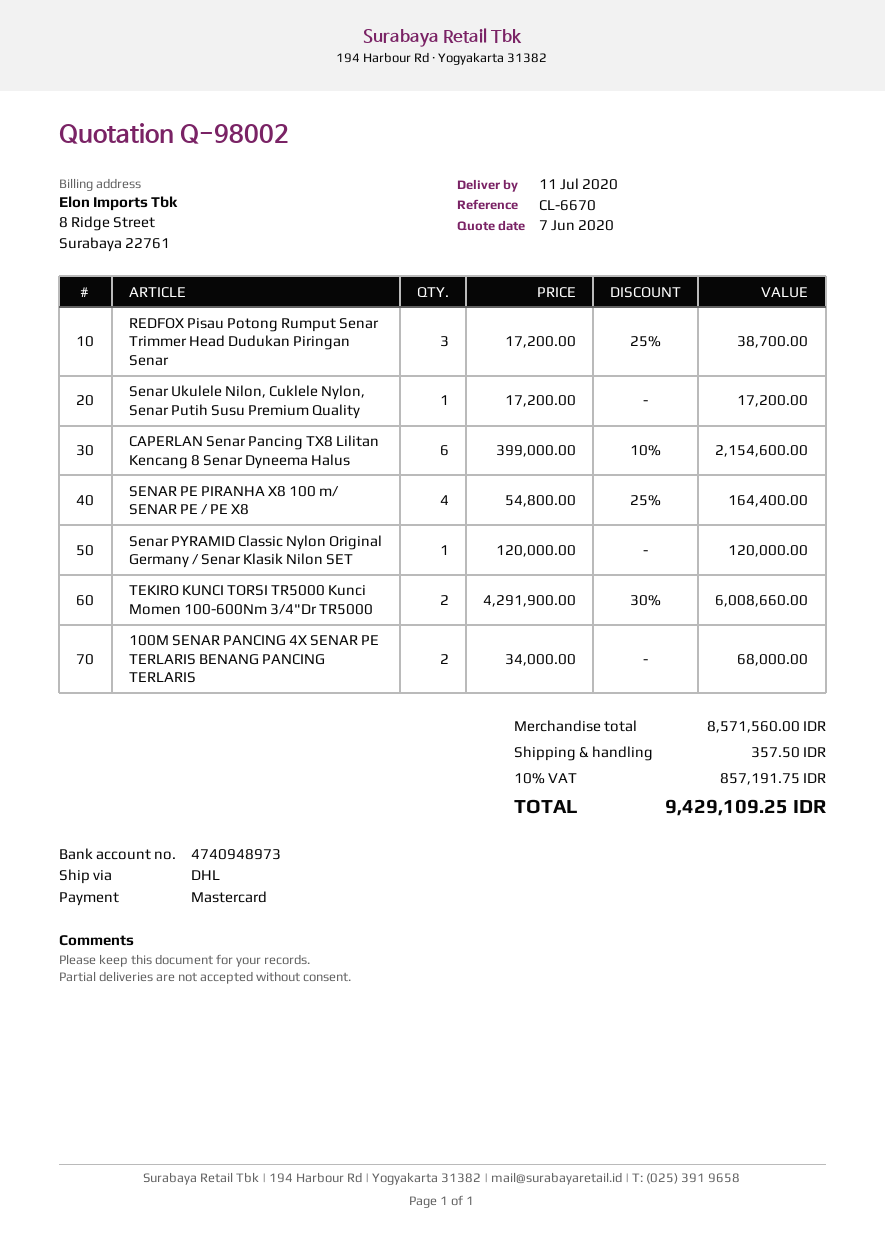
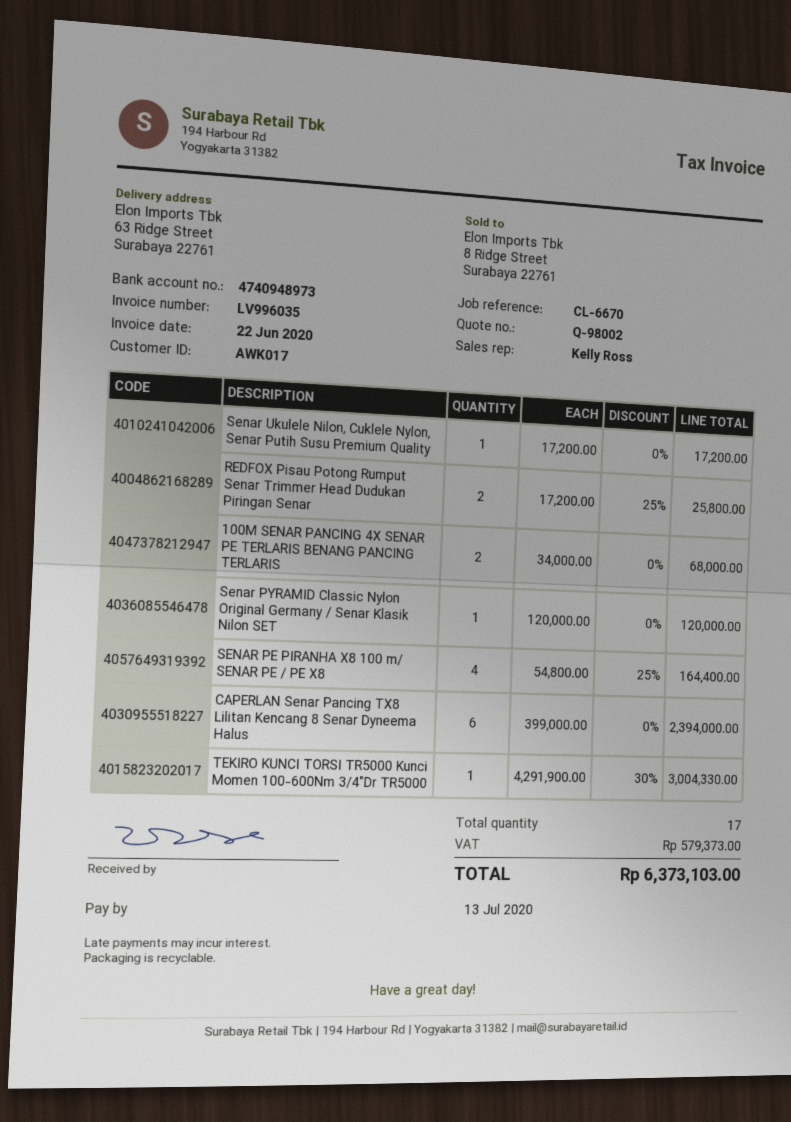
REDFOX Pisau Potong Rumput Senar Trimmer Head Dudukan Piringan Senar: 3 x 17200.00 - 25% = 38700.00 -> 2 x 17200.00 - 25% = 25800.00
CAPERLAN Senar Pancing TX8 Lilitan Kencang 8 Senar Dyneema Halus: 6 x 399000.00 - 10% = 2154600.00 -> 6 x 399000.00 = 2394000.00
TEKIRO KUNCI TORSI TR5000 Kunci Momen 100-600Nm 3/4"Dr TR5000: 2 x 4291900.00 - 30% = 6008660.00 -> 1 x 4291900.00 - 30% = 3004330.00
shipping: 357.50 -> none
tax: 857191.75 -> 579373.00
total: 9429109.25 -> 6373103.00

